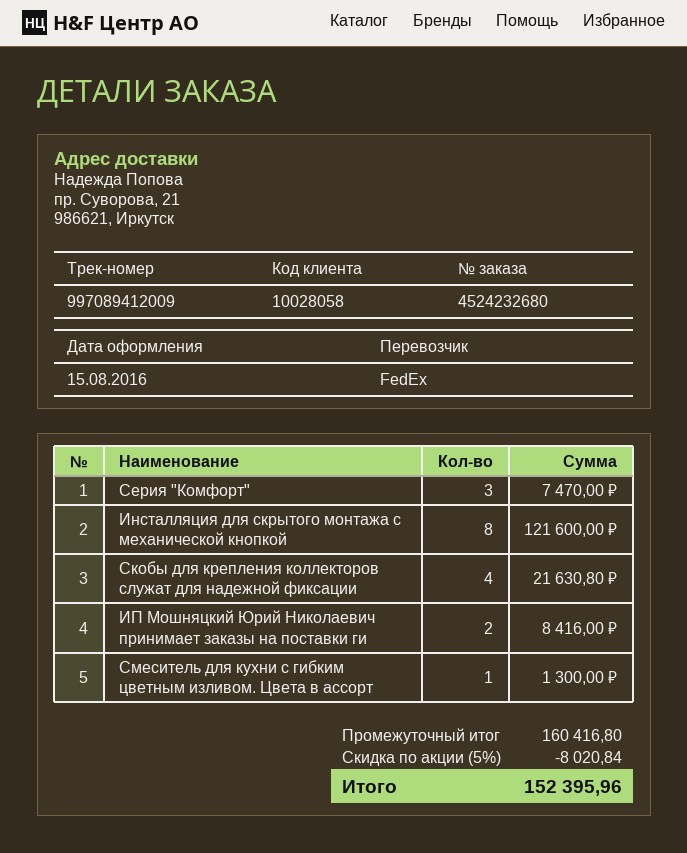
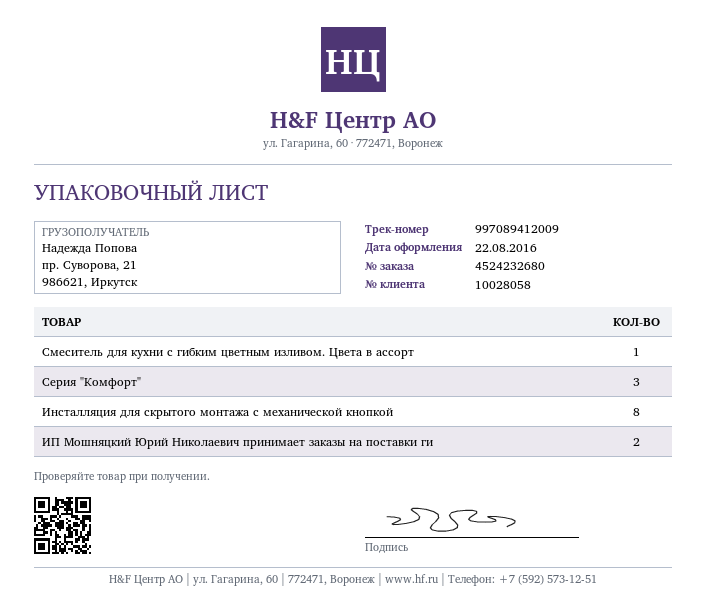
order date: 2016-08-15 -> 2016-08-22
Скобы для крепления коллекторов служат для надежной фиксации: 4 -> none

